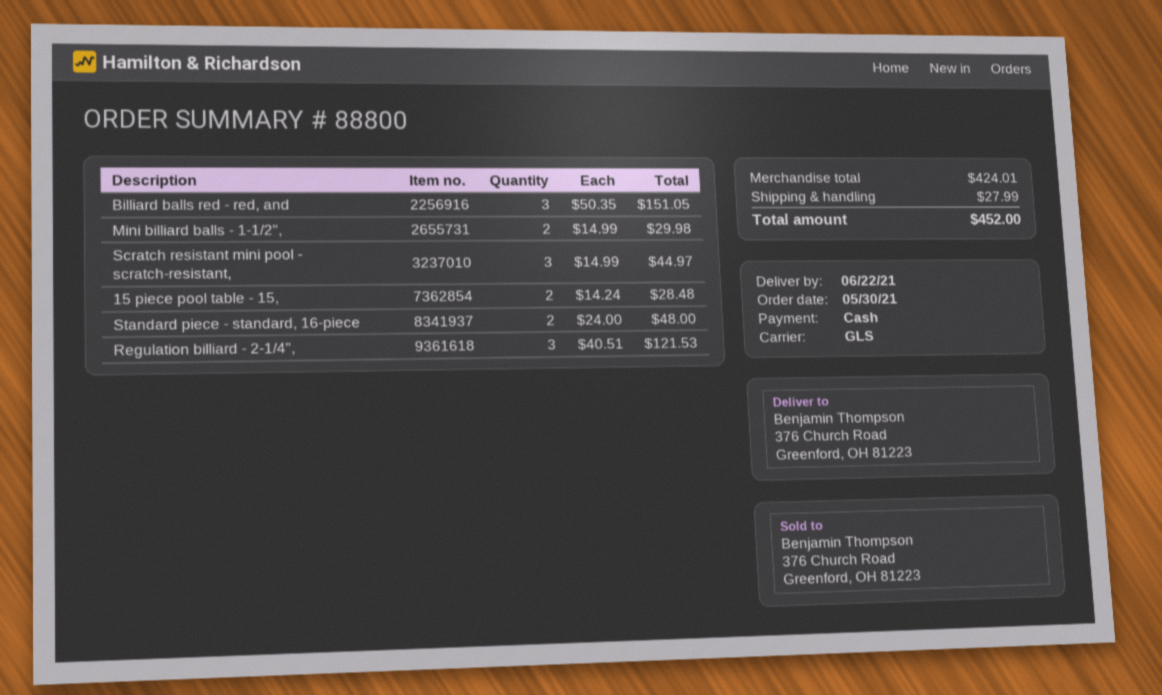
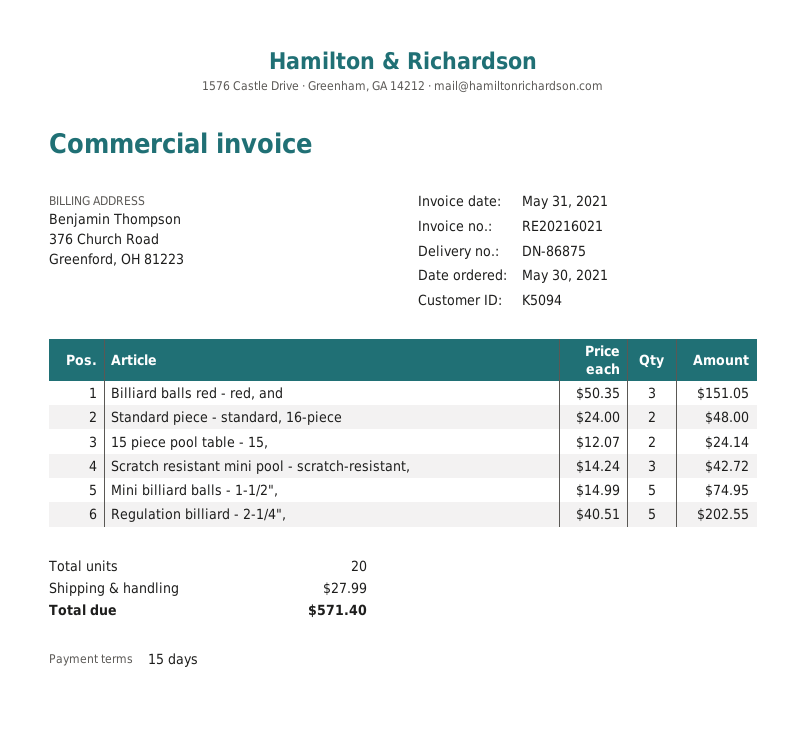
Mini billiard balls - 1-1/2",: 2 x 14.99 = 29.98 -> 5 x 14.99 = 74.95
Scratch resistant mini pool - scratch-resistant,: 3 x 14.99 = 44.97 -> 3 x 14.24 = 42.72
15 piece pool table - 15,: 2 x 14.24 = 28.48 -> 2 x 12.07 = 24.14
Regulation billiard - 2-1/4",: 3 x 40.51 = 121.53 -> 5 x 40.51 = 202.55
total: 452.00 -> 571.40

